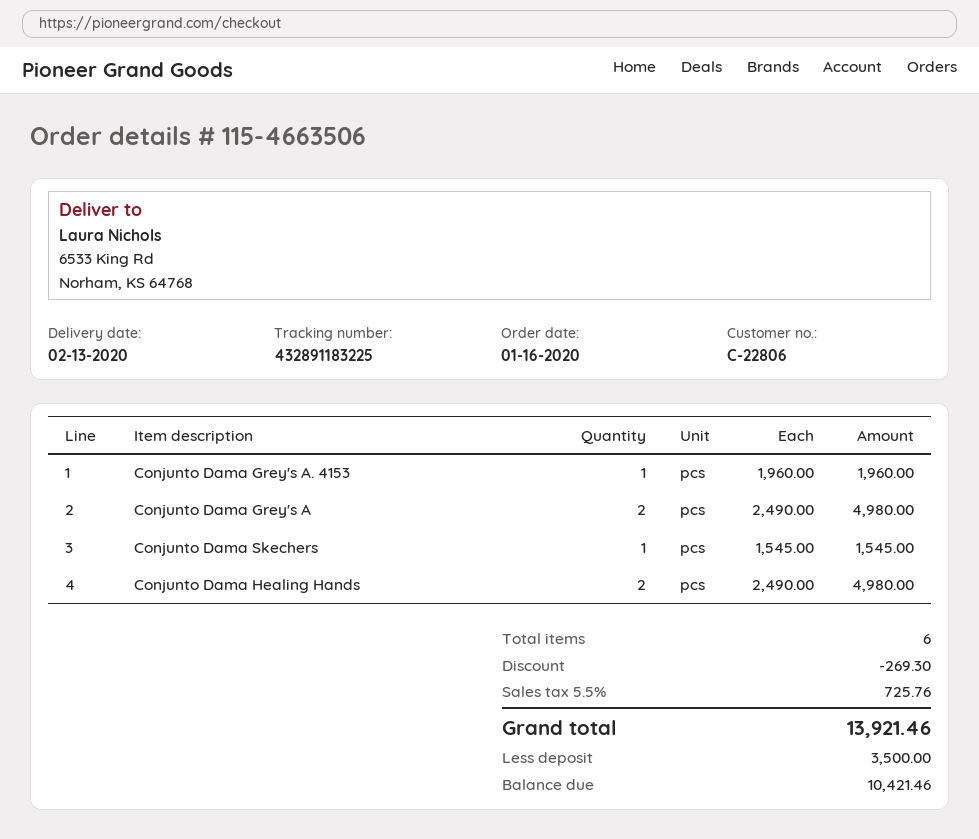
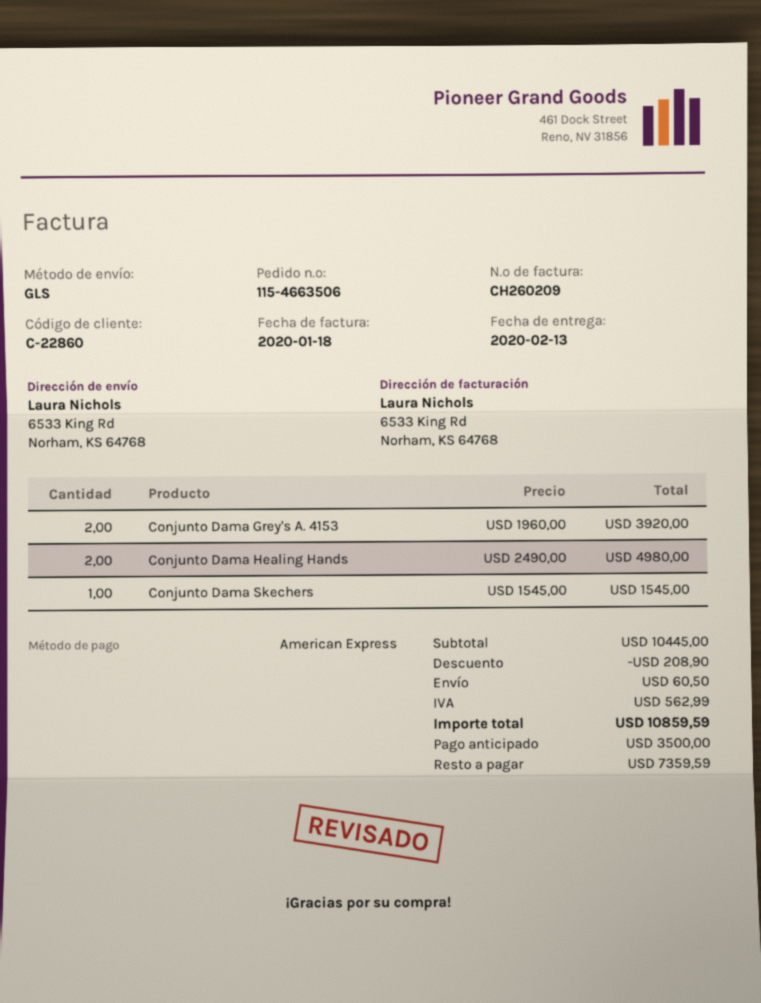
customer number: C-22806 -> C-22860
Conjunto Dama Grey's A. 4153: 1 x 1960.00 = 1960.00 -> 2 x 1960.00 = 3920.00
Conjunto Dama Grey's A: 2 x 2490.00 = 4980.00 -> none
discount: 269.30 -> 208.90
shipping: none -> 60.50
tax: 725.76 -> 562.99
total: 13921.46 -> 10859.59
balance: 10421.46 -> 7359.59

